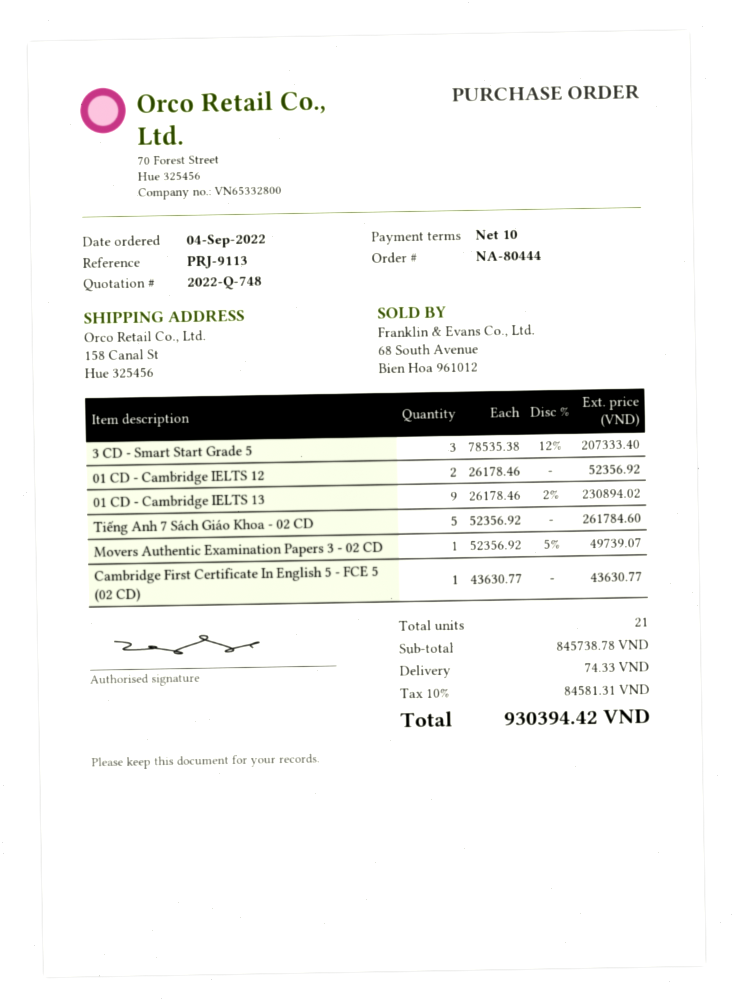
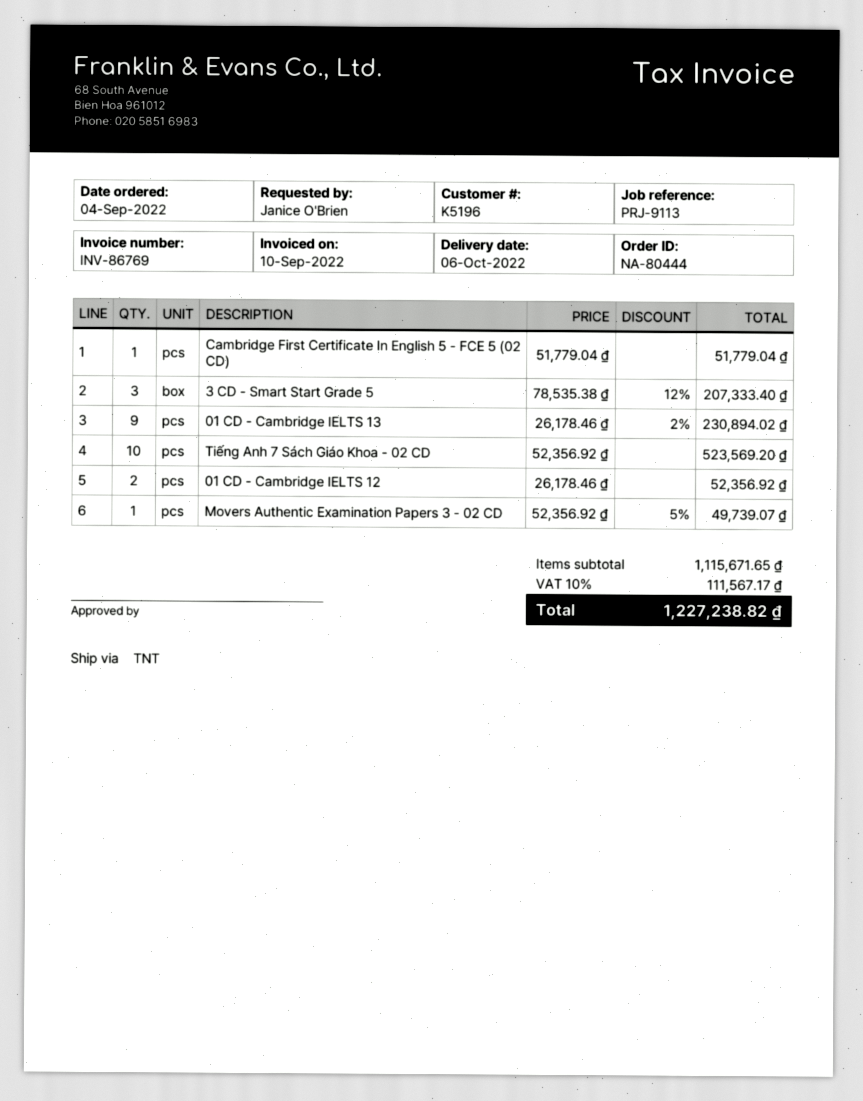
Tiếng Anh 7 Sách Giáo Khoa - 02 CD: 5 x 52356.92 = 261784.60 -> 10 x 52356.92 = 523569.20
Cambridge First Certificate In English 5 - FCE 5 (02 CD): 1 x 43630.77 = 43630.77 -> 1 x 51779.04 = 51779.04
subtotal: 845738.78 -> 1115671.65
shipping: 74.33 -> none
tax: 10% = 84581.31 -> 10% = 111567.17
total: 930394.42 -> 1227238.82

